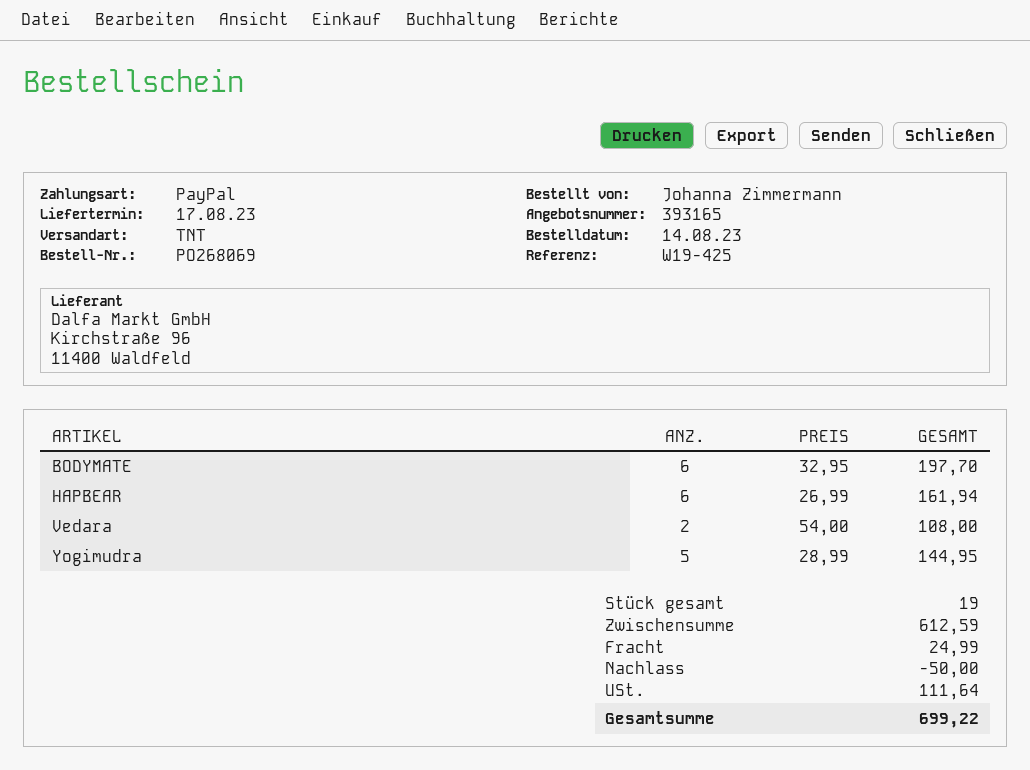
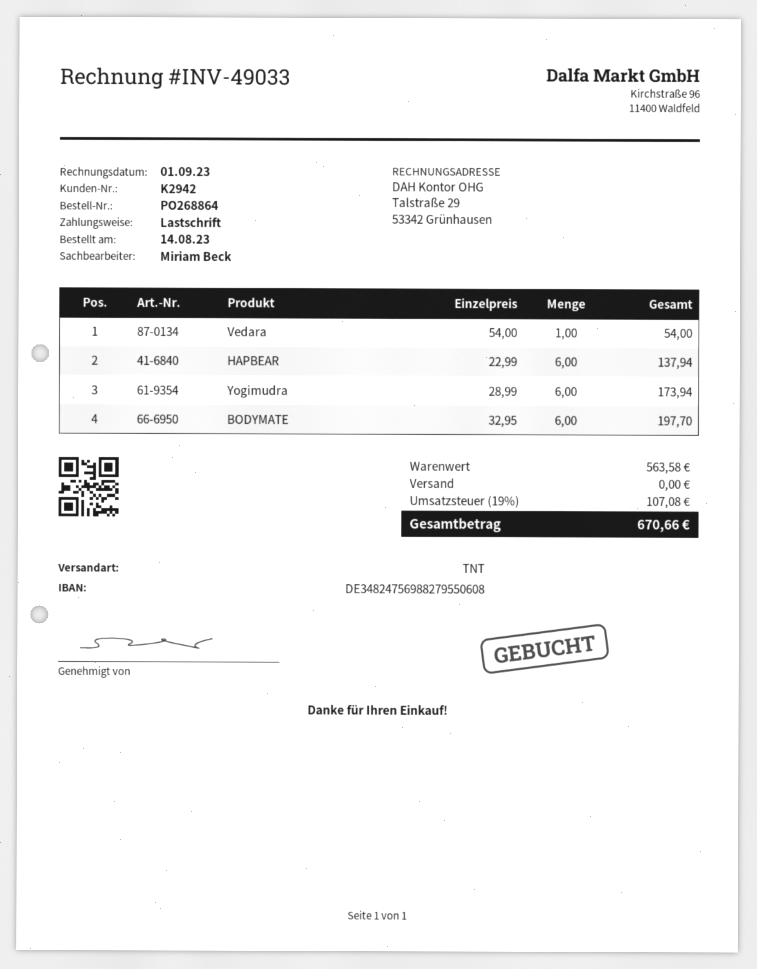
order number: PO268069 -> PO268864
payment method: PayPal -> direct debit
HAPBEAR: 6 x 26.99 = 161.94 -> 6 x 22.99 = 137.94
Vedara: 2 x 54.00 = 108.00 -> 1 x 54.00 = 54.00
Yogimudra: 5 x 28.99 = 144.95 -> 6 x 28.99 = 173.94
subtotal: 612.59 -> 563.58
discount: 50.00 -> none
shipping: 24.99 -> 0.00
tax: 111.64 -> 107.08
total: 699.22 -> 670.66

